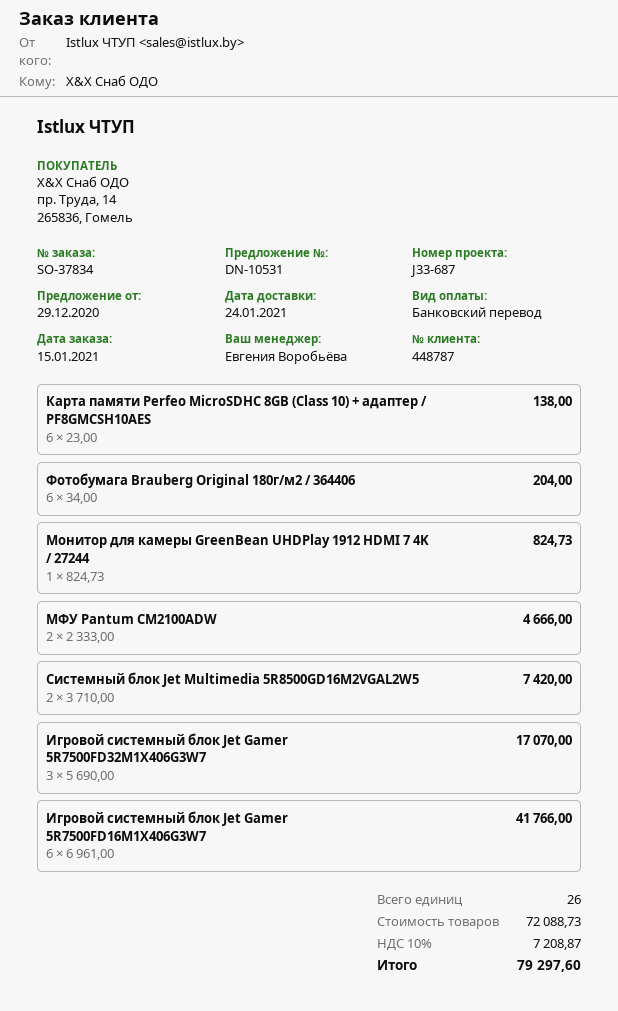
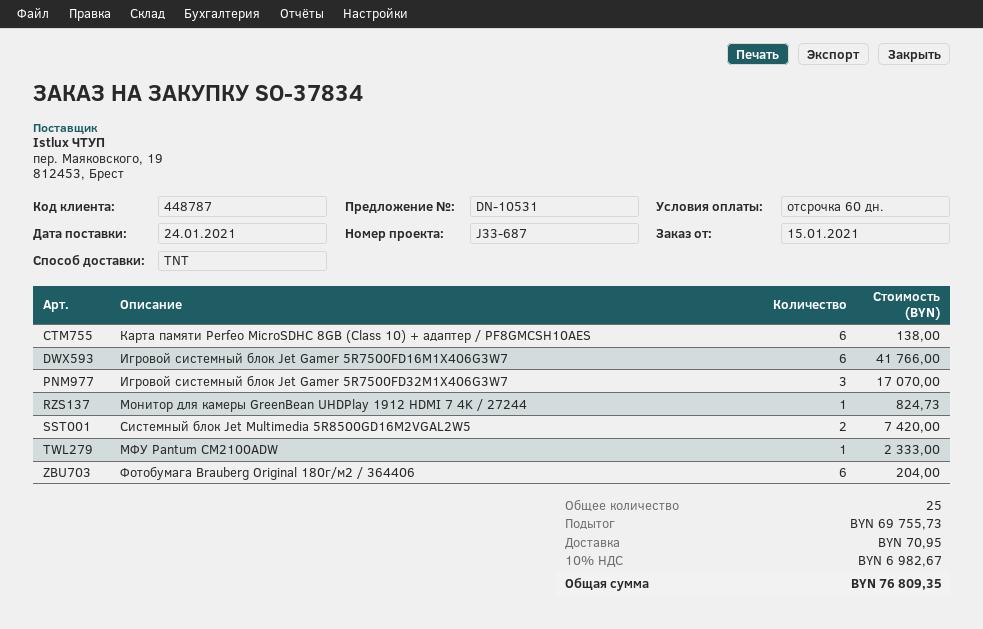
МФУ Pantum CM2100ADW: 2 for 4666.00 -> 1 for 2333.00
total quantity: 26 -> 25
subtotal: 72088.73 -> 69755.73
shipping: none -> 70.95
tax: 10% = 7208.87 -> 10% = 6982.67
total: 79297.60 -> 76809.35

